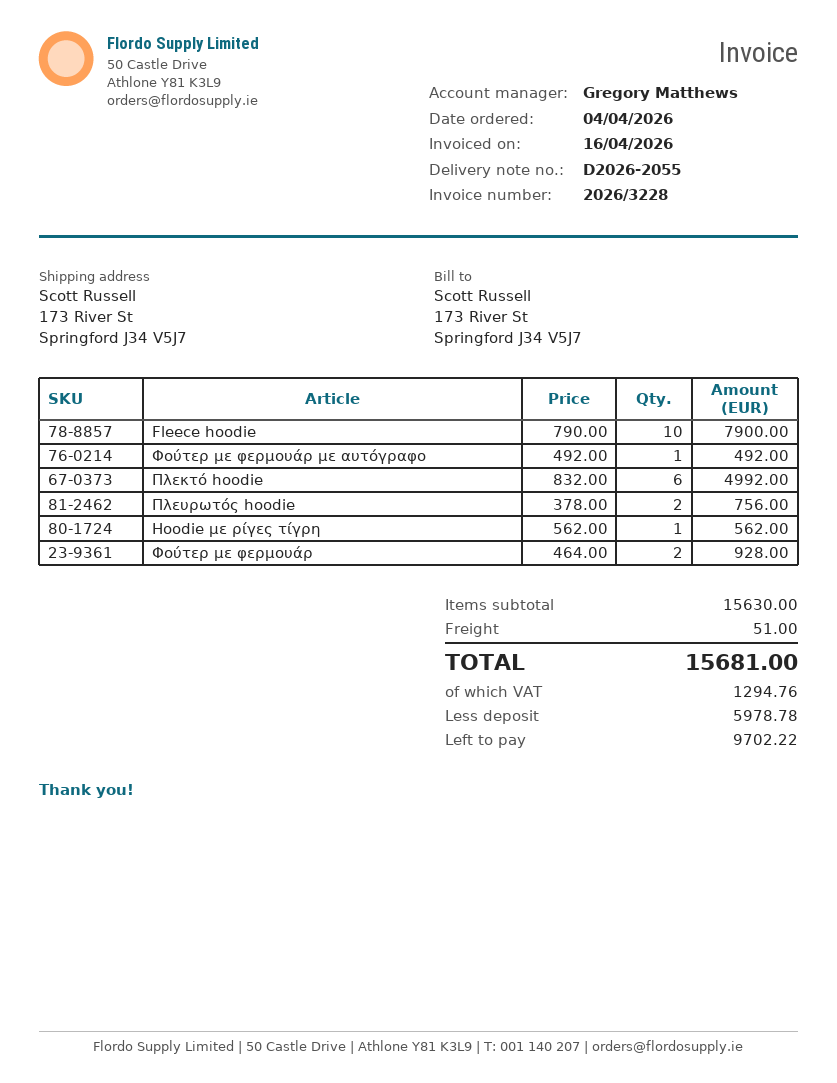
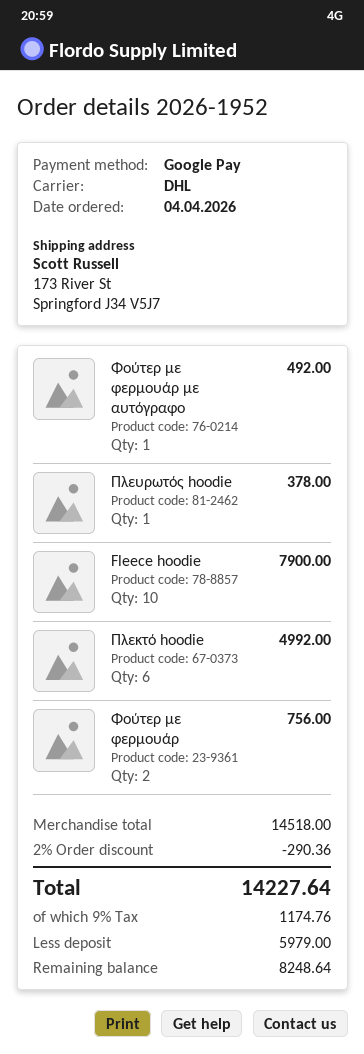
Πλευρωτός hoodie: 2 for 756.00 -> 1 for 378.00
Hoodie με ρίγες τίγρη: 1 for 562.00 -> none
Φούτερ με φερμουάρ: 2 for 928.00 -> 2 for 756.00
subtotal: 15630.00 -> 14518.00
discount: none -> 2% = 290.36
shipping: 51.00 -> none
tax: 1294.76 -> 1174.76
total: 15681.00 -> 14227.64
deposit: 5978.78 -> 5979.00
balance: 9702.22 -> 8248.64

